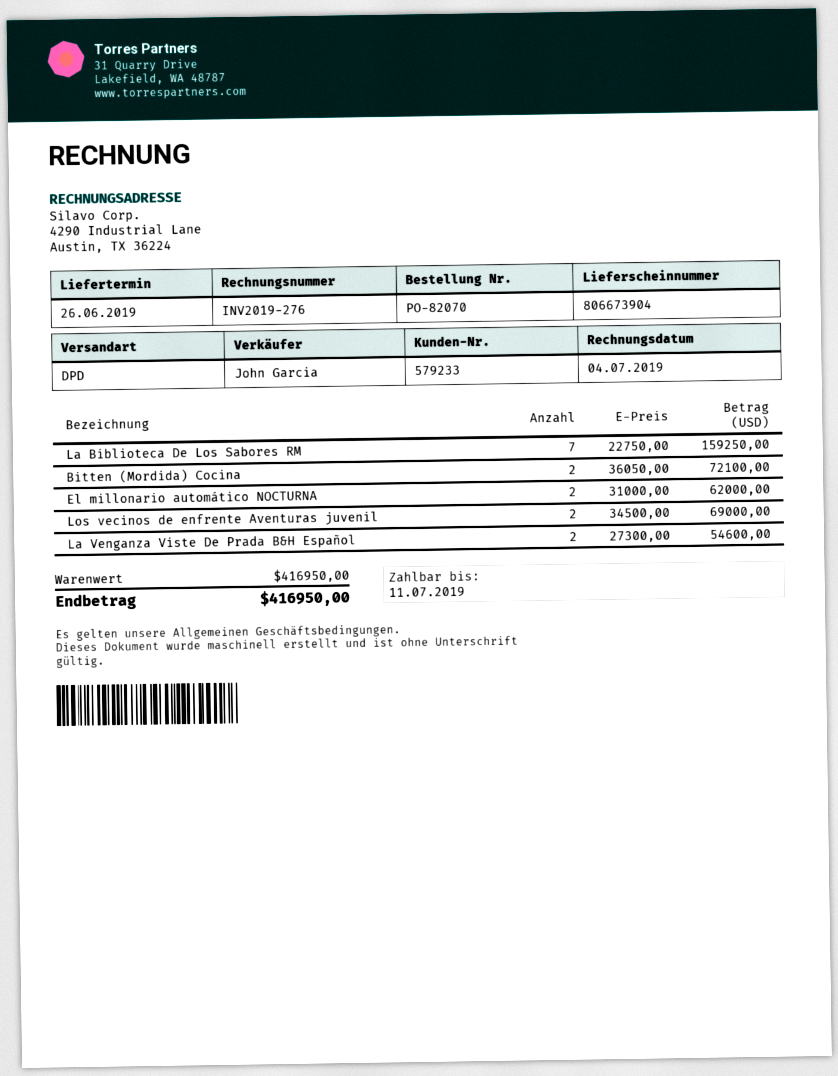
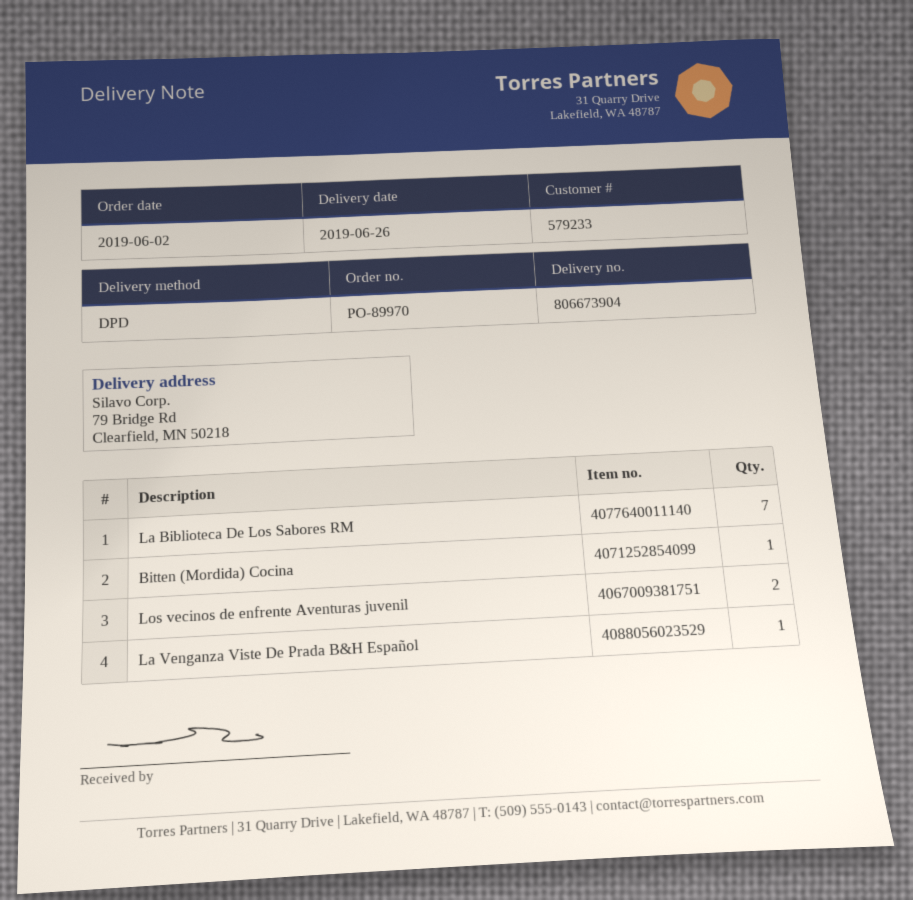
order number: PO-82070 -> PO-89970
Bitten (Mordida) Cocina: 2 -> 1
El millonario automático NOCTURNA: 2 -> none
La Venganza Viste De Prada B&H Español: 2 -> 1

